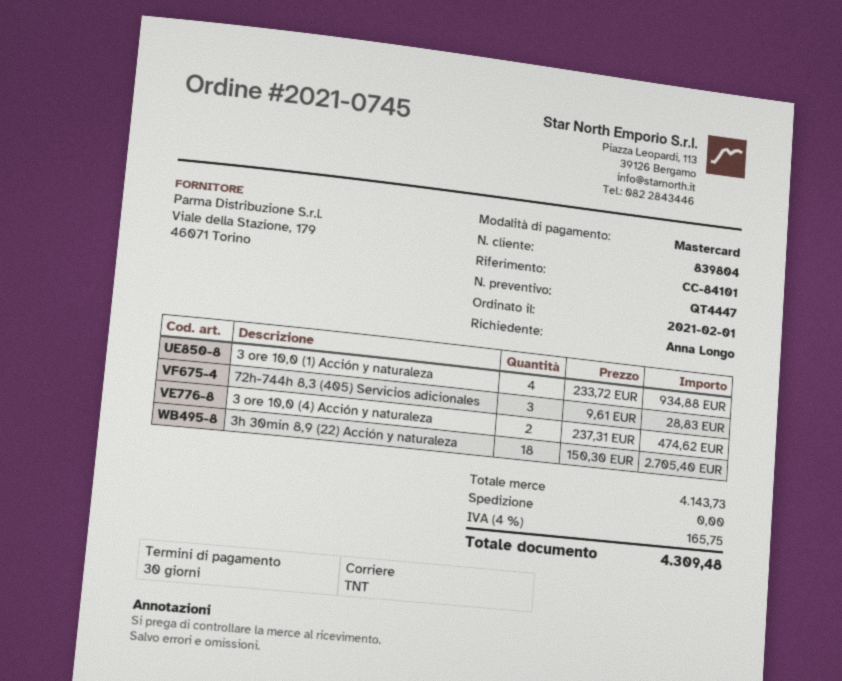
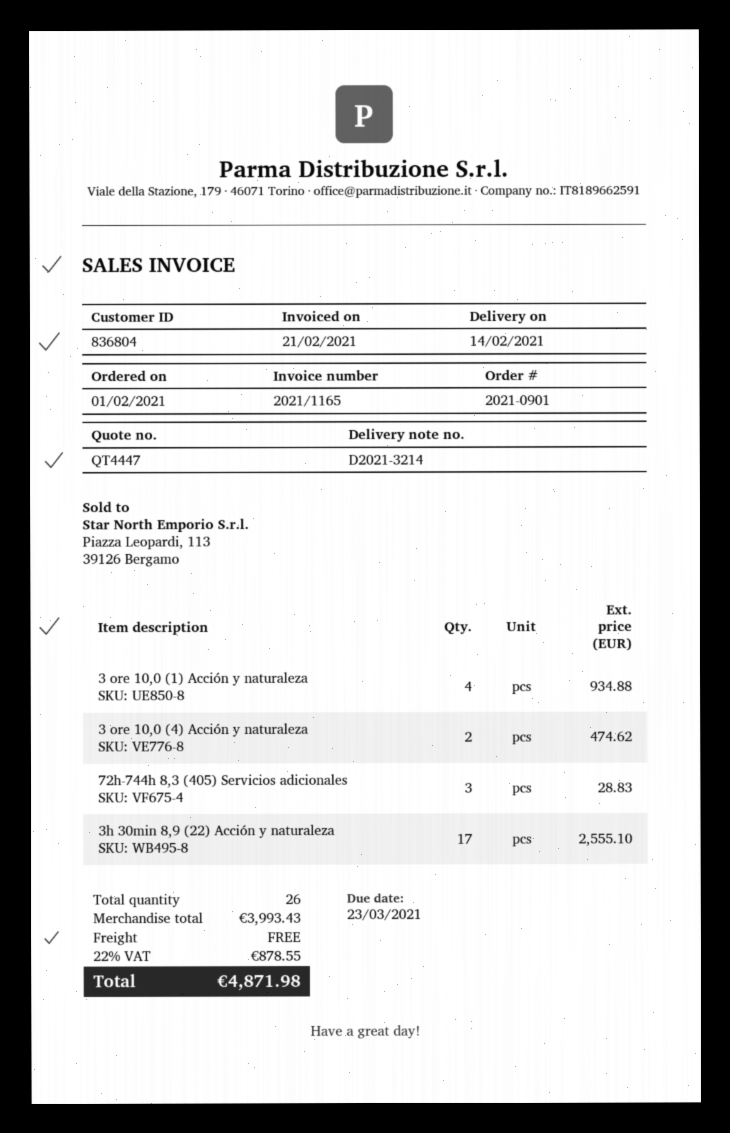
order number: 2021-0745 -> 2021-0901
customer number: 839804 -> 836804
3h 30min 8,9 (22) Acción y naturaleza: 18 for 2705.40 -> 17 for 2555.10
subtotal: 4143.73 -> 3993.43
tax: 4% = 165.75 -> 22% = 878.55
total: 4309.48 -> 4871.98

